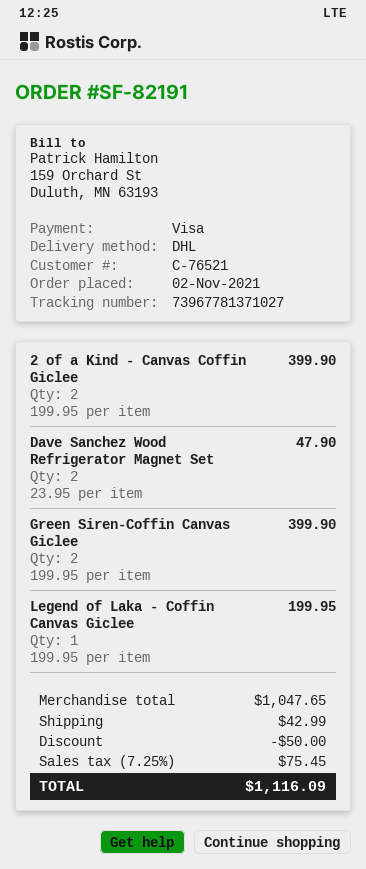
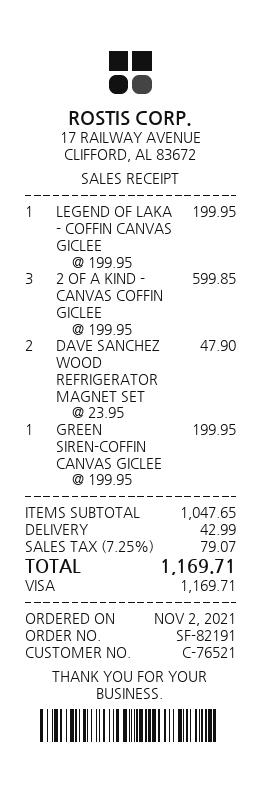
2 of a Kind - Canvas Coffin Giclee: 2 x 199.95 = 399.90 -> 3 x 199.95 = 599.85
Green Siren-Coffin Canvas Giclee: 2 x 199.95 = 399.90 -> 1 x 199.95 = 199.95
discount: 50.00 -> none
tax: 7.25% = 75.45 -> 7.25% = 79.07
total: 1116.09 -> 1169.71

